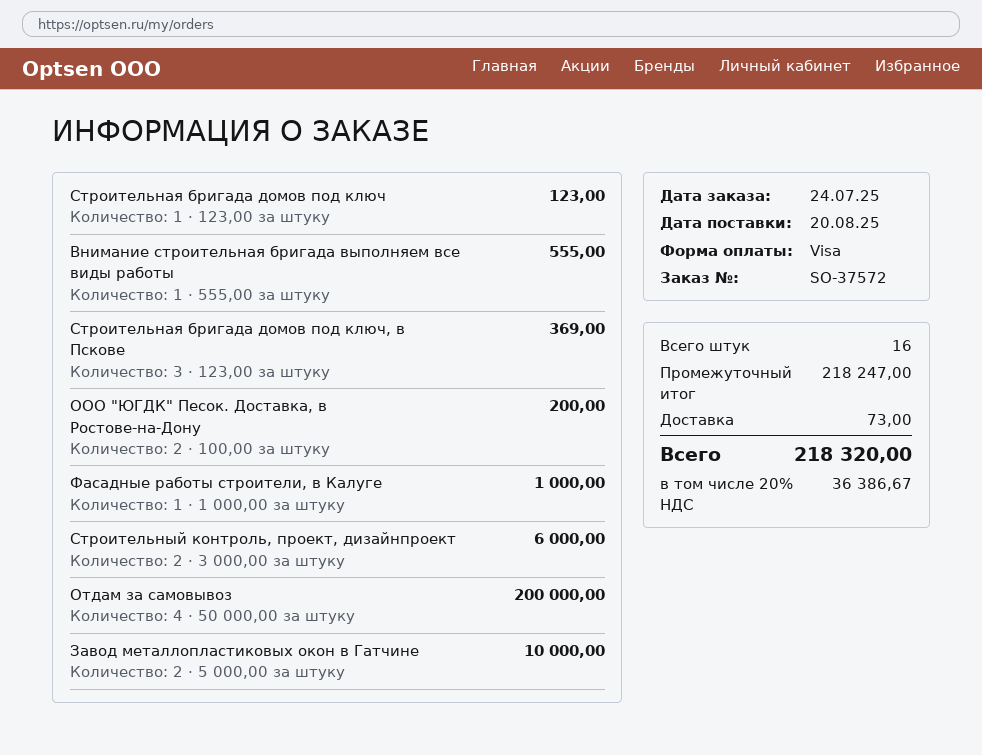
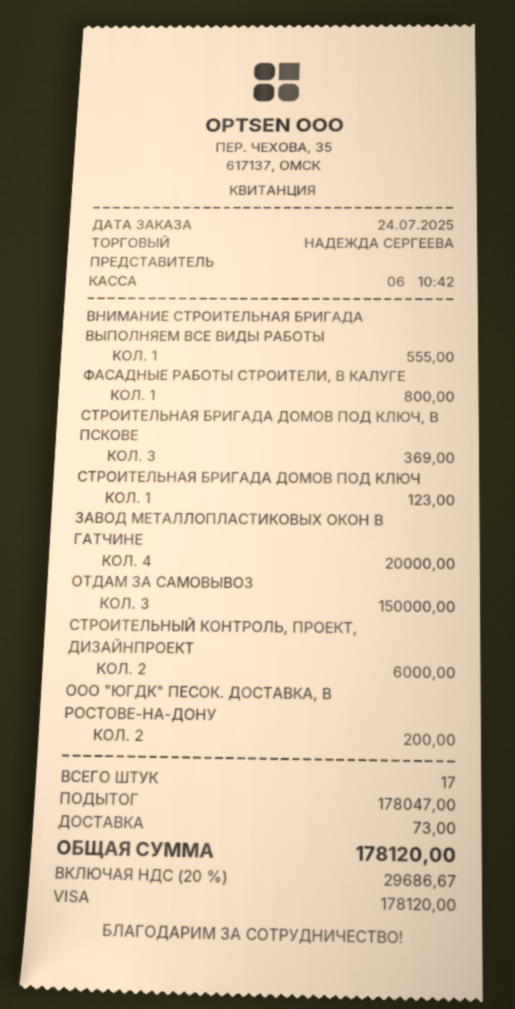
Фасадные работы строители, в Калуге: 1 for 1000.00 -> 1 for 800.00
Отдам за самовывоз: 4 for 200000.00 -> 3 for 150000.00
Завод металлопластиковых окон в Гатчине: 2 for 10000.00 -> 4 for 20000.00
total quantity: 16 -> 17
subtotal: 218247.00 -> 178047.00
tax: 20% = 36386.67 -> 20% = 29686.67
total: 218320.00 -> 178120.00

